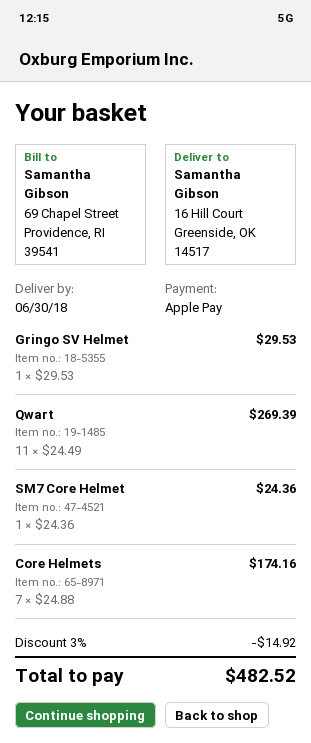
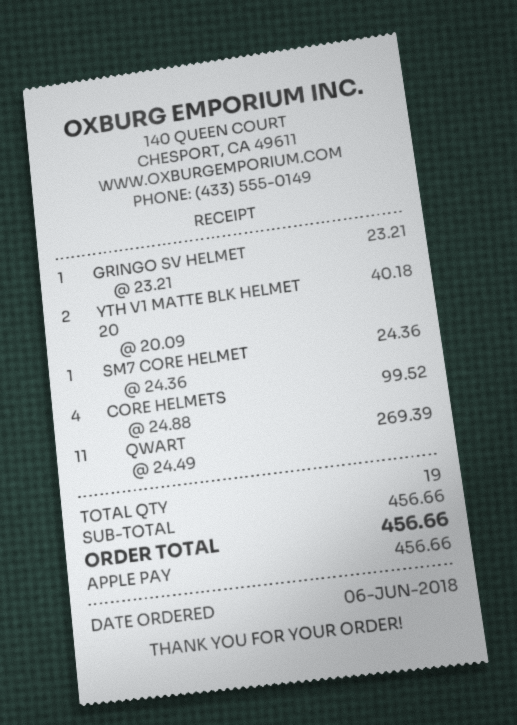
Gringo SV Helmet: 1 x 29.53 = 29.53 -> 1 x 23.21 = 23.21
Core Helmets: 7 x 24.88 = 174.16 -> 4 x 24.88 = 99.52
YTH V1 MATTE BLK HELMET 20: none -> 2 x 20.09 = 40.18
discount: 3% = 14.92 -> none
total: 482.52 -> 456.66

